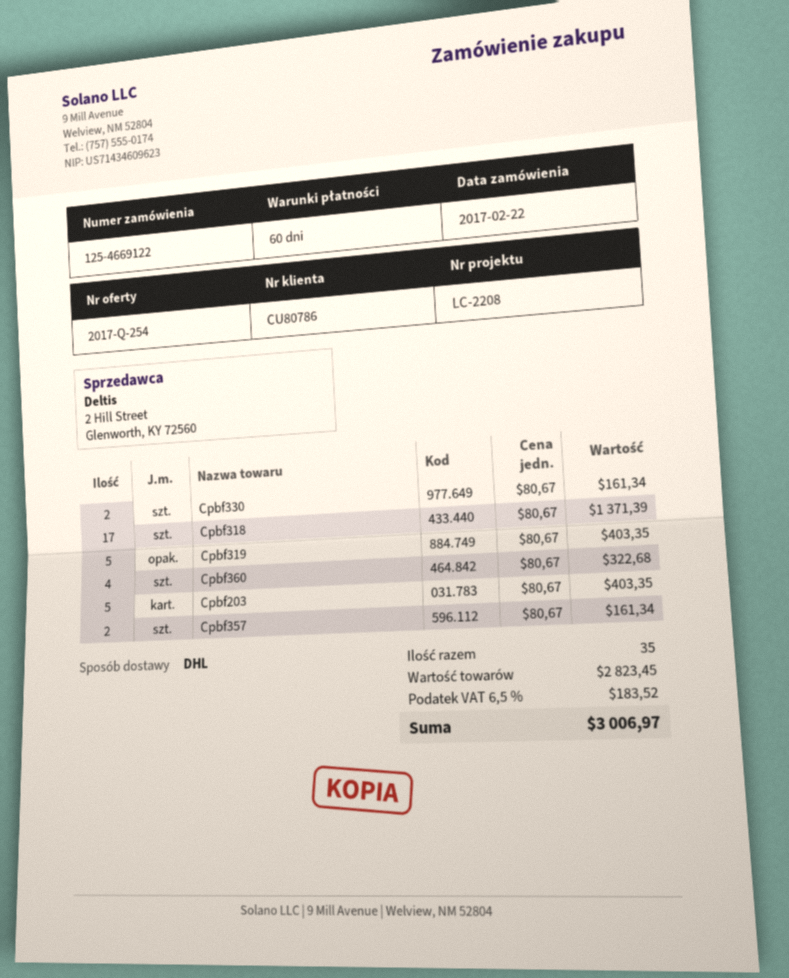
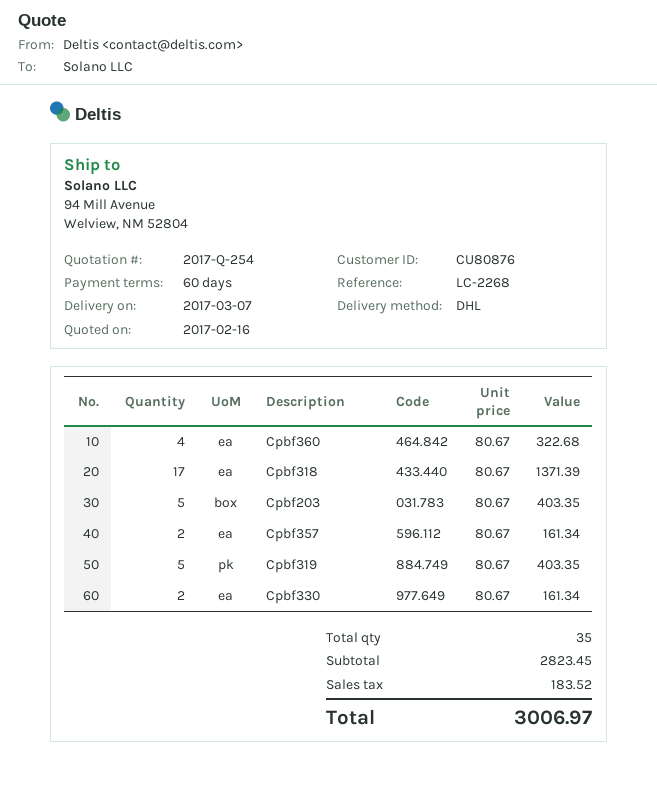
customer number: CU80786 -> CU80876
reference: LC-2208 -> LC-2268

